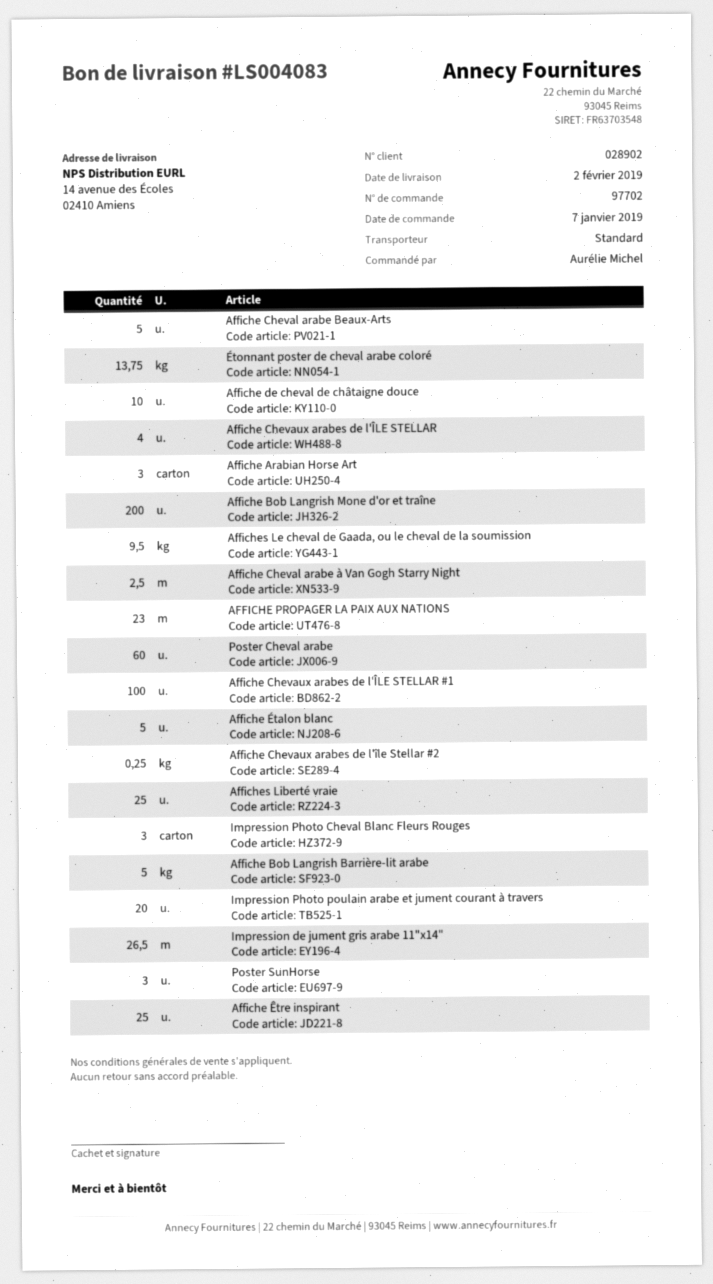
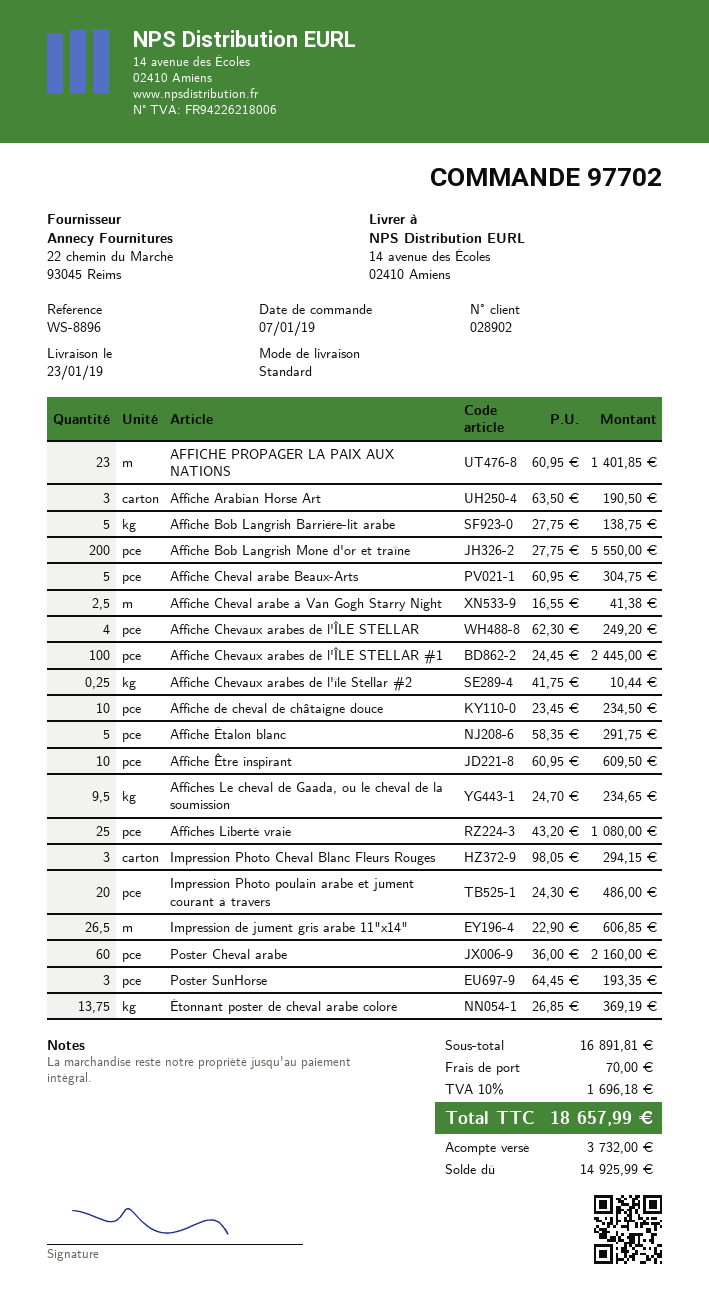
delivery date: 2019-02-02 -> 2019-01-23
Affiche Être inspirant: 25 -> 10

